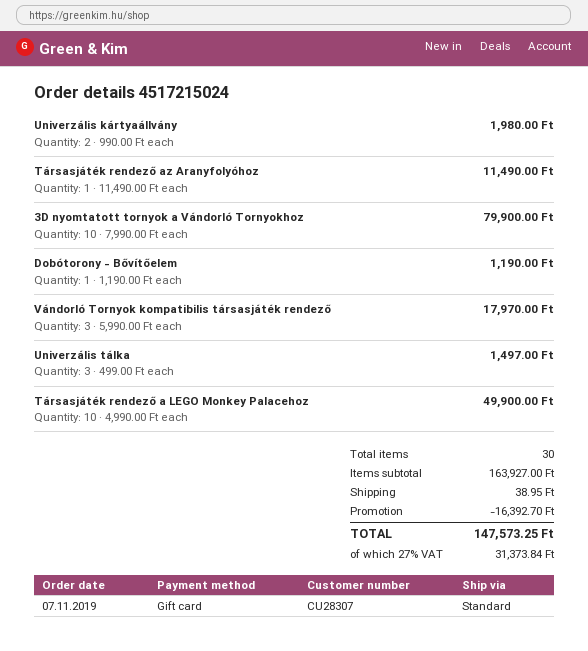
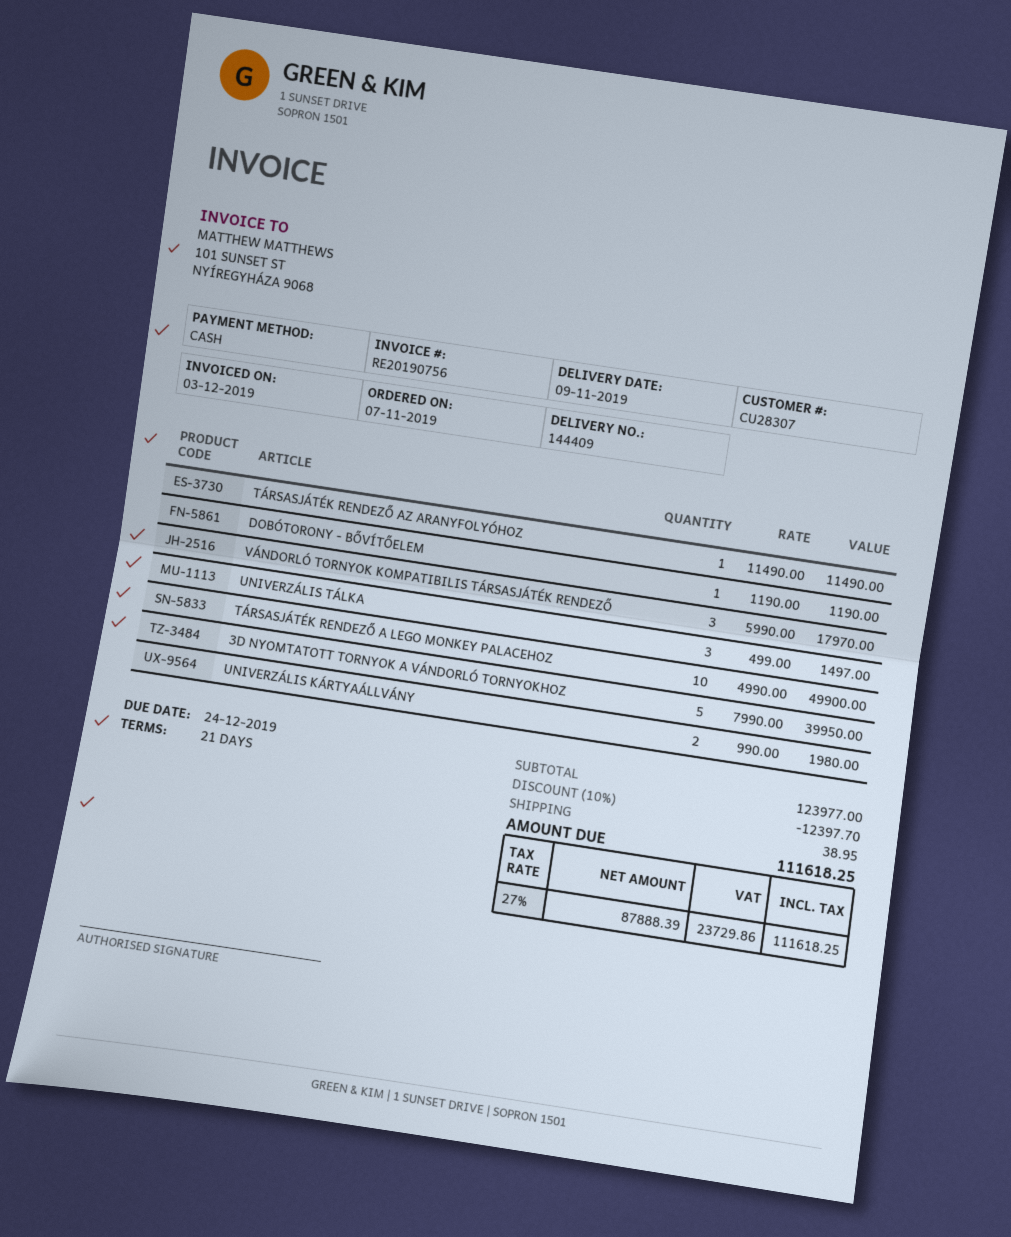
payment method: gift card -> cash
3D nyomtatott tornyok a Vándorló Tornyokhoz: 10 x 7990.00 = 79900.00 -> 5 x 7990.00 = 39950.00
subtotal: 163927.00 -> 123977.00
discount: 16392.70 -> 12397.70
tax: 27% = 31373.84 -> 27% = 23729.86
total: 147573.25 -> 111618.25

